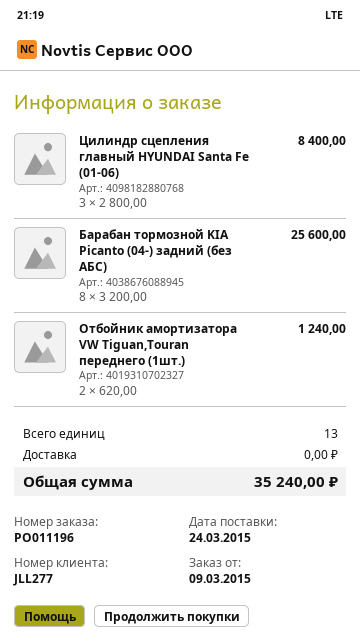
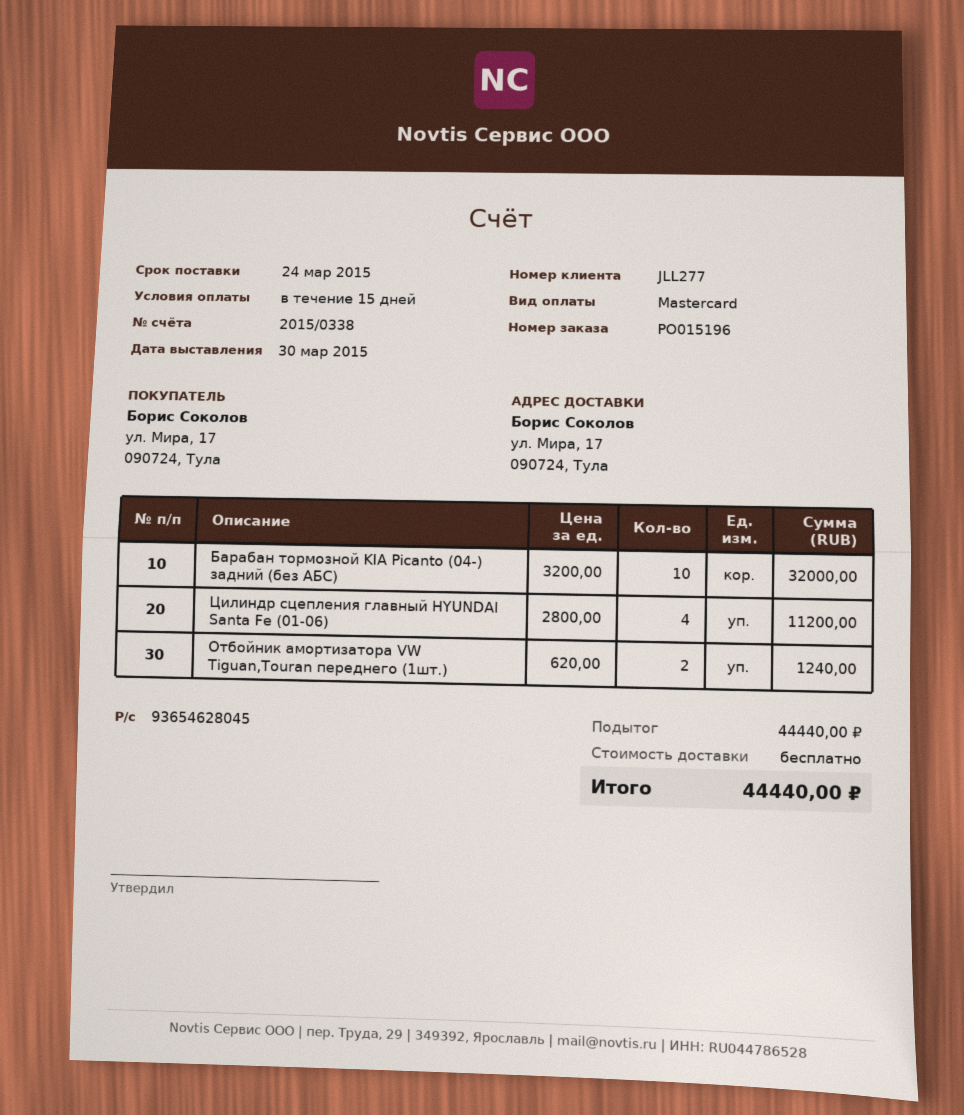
order number: PO011196 -> PO015196
Цилиндр сцепления главный HYUNDAI Santa Fe (01-06): 3 x 2800.00 = 8400.00 -> 4 x 2800.00 = 11200.00
Барабан тормозной KIA Picanto (04-) задний (без АБС): 8 x 3200.00 = 25600.00 -> 10 x 3200.00 = 32000.00
total: 35240.00 -> 44440.00

